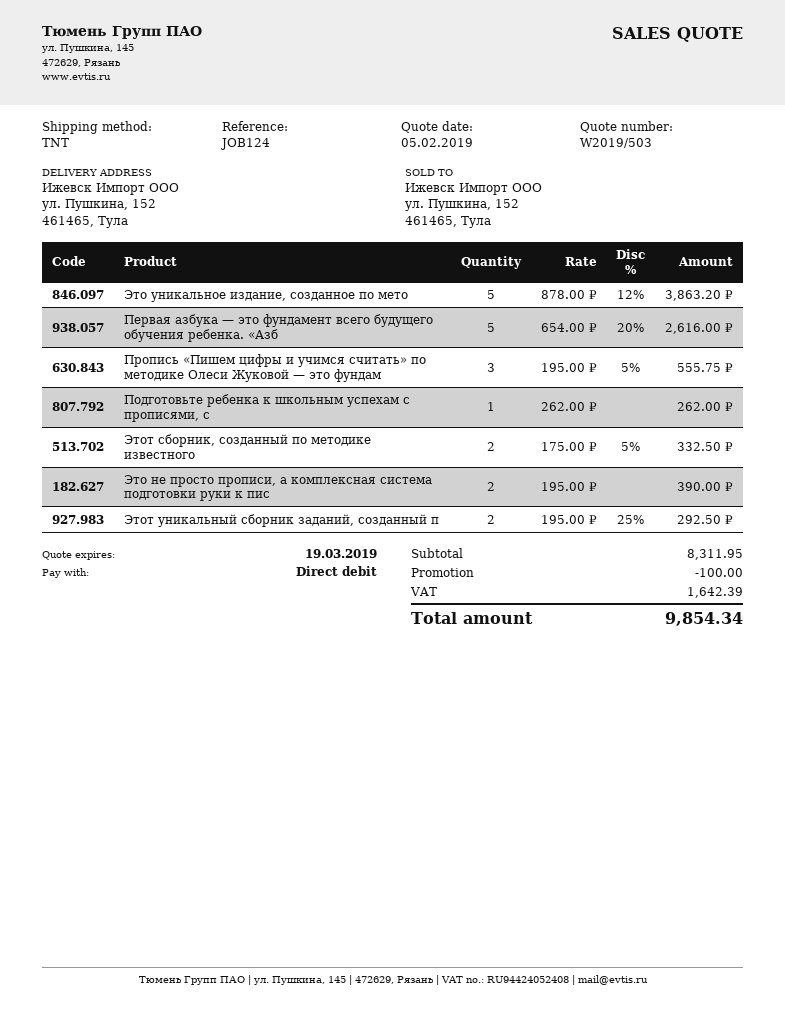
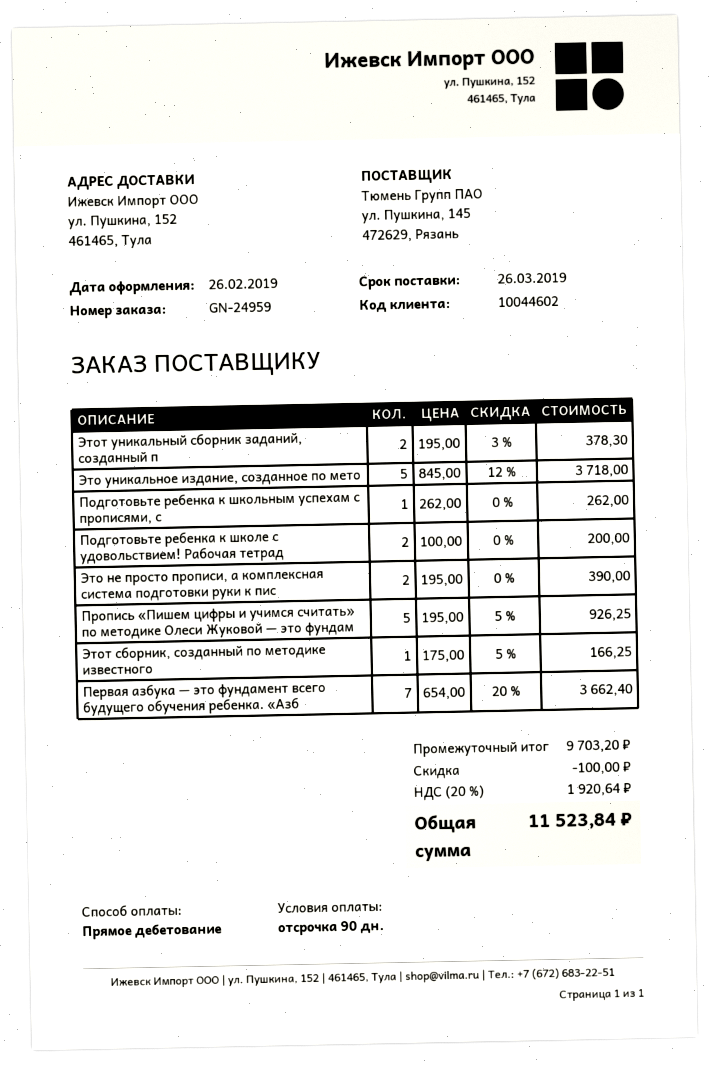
Это уникальное издание, созданное по мето: 5 x 878.00 - 12% = 3863.20 -> 5 x 845.00 - 12% = 3718.00
Первая азбука — это фундамент всего будущего обучения ребенка. «Азб: 5 x 654.00 - 20% = 2616.00 -> 7 x 654.00 - 20% = 3662.40
Пропись «Пишем цифры и учимся считать» по методике Олеси Жуковой — это фундам: 3 x 195.00 - 5% = 555.75 -> 5 x 195.00 - 5% = 926.25
Этот сборник, созданный по методике известного: 2 x 175.00 - 5% = 332.50 -> 1 x 175.00 - 5% = 166.25
Этот уникальный сборник заданий, созданный п: 2 x 195.00 - 25% = 292.50 -> 2 x 195.00 - 3% = 378.30
Подготовьте ребенка к школе с удовольствием! Рабочая тетрад: none -> 2 x 100.00 = 200.00
subtotal: 8311.95 -> 9703.20
tax: 1642.39 -> 1920.64
total: 9854.34 -> 11523.84

